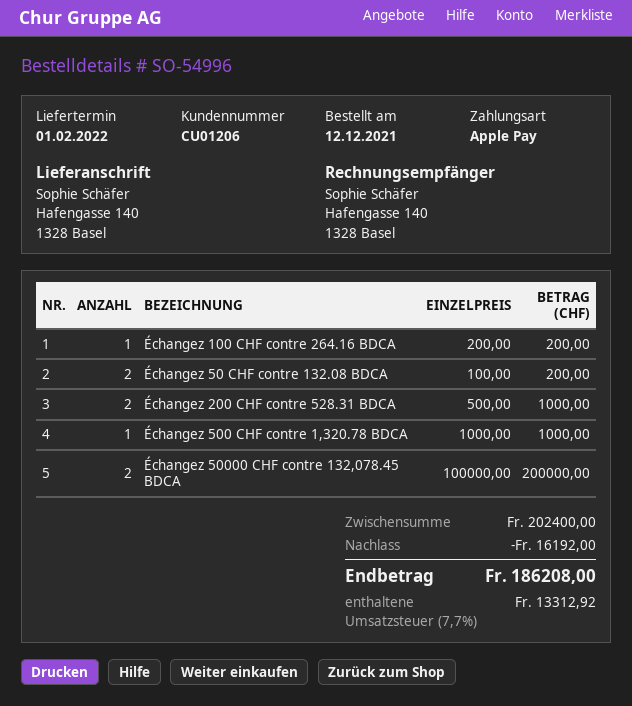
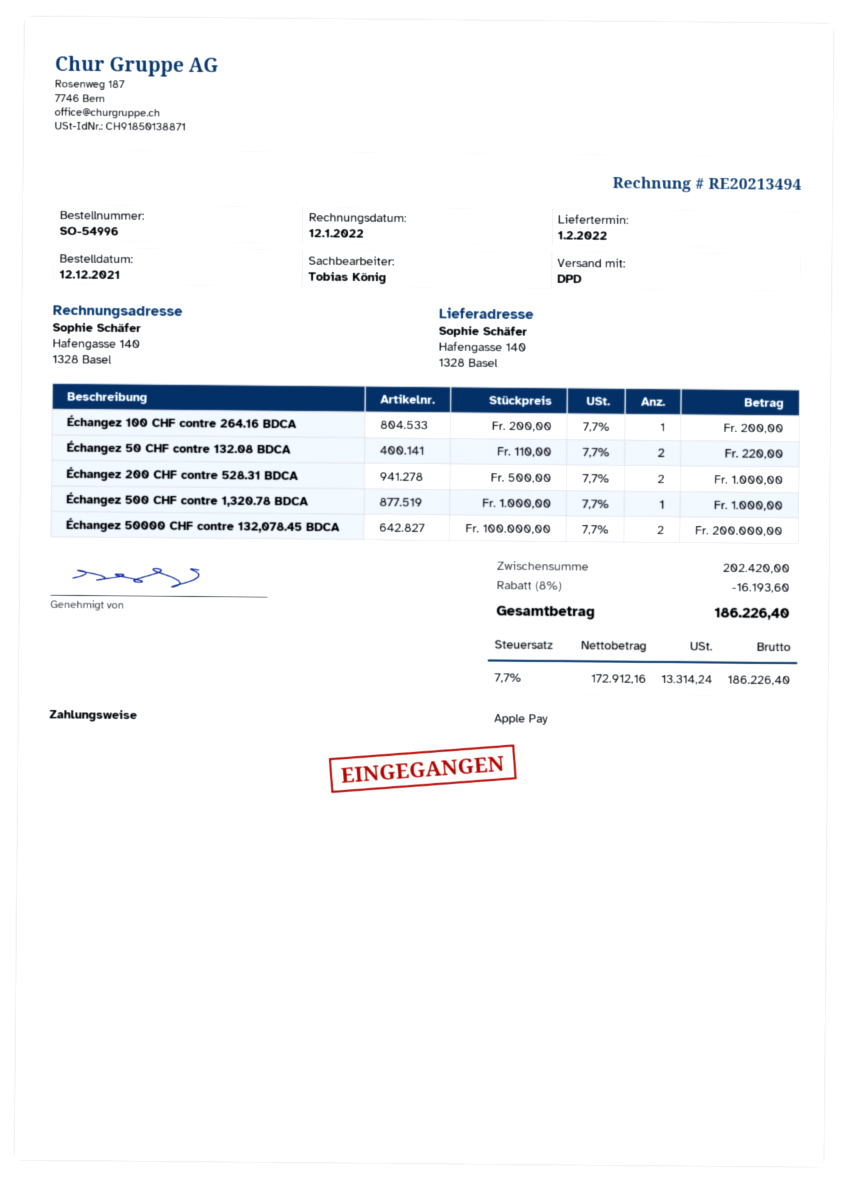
Échangez 50 CHF contre 132.08 BDCA: 2 x 100.00 = 200.00 -> 2 x 110.00 = 220.00
subtotal: 202400.00 -> 202420.00
discount: 16192.00 -> 16193.60
tax: 7.7% = 13312.92 -> 7.7% = 13314.24
total: 186208.00 -> 186226.40

